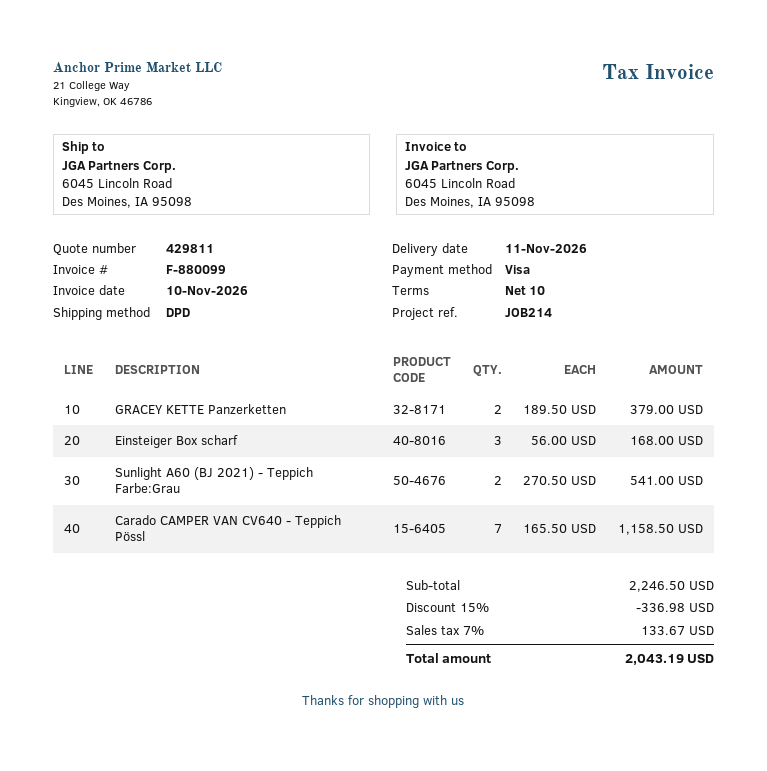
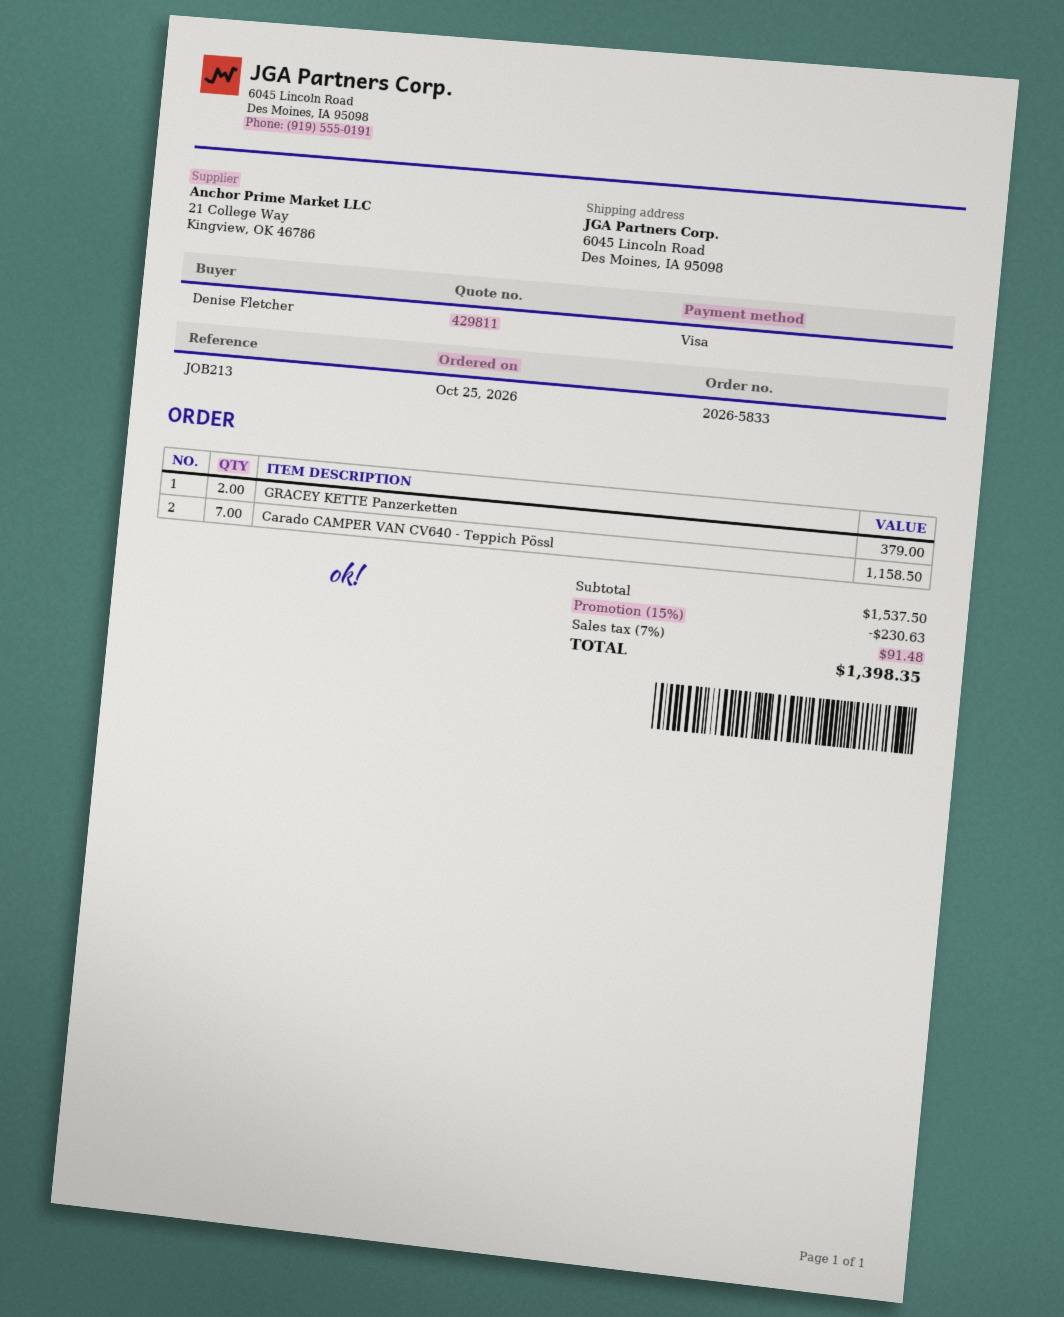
reference: JOB214 -> JOB213
Einsteiger Box scharf: 3 for 168.00 -> none
Sunlight A60 (BJ 2021) - Teppich Farbe:Grau: 2 for 541.00 -> none
subtotal: 2246.50 -> 1537.50
discount: 15% = 336.98 -> 15% = 230.63
tax: 7% = 133.67 -> 7% = 91.48
total: 2043.19 -> 1398.35

